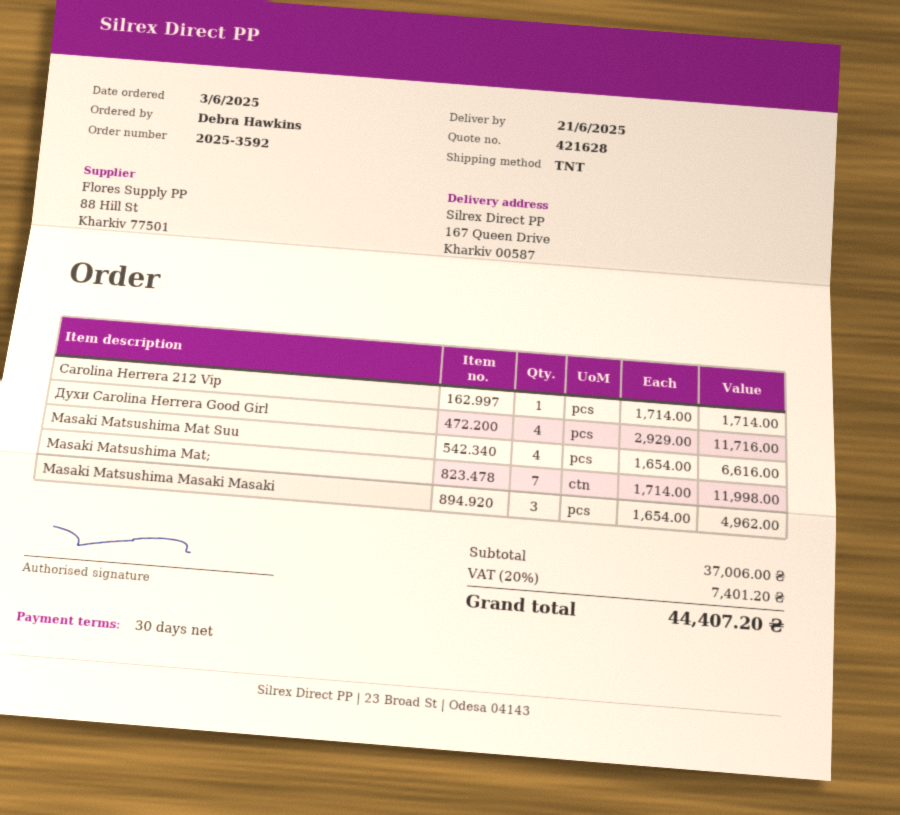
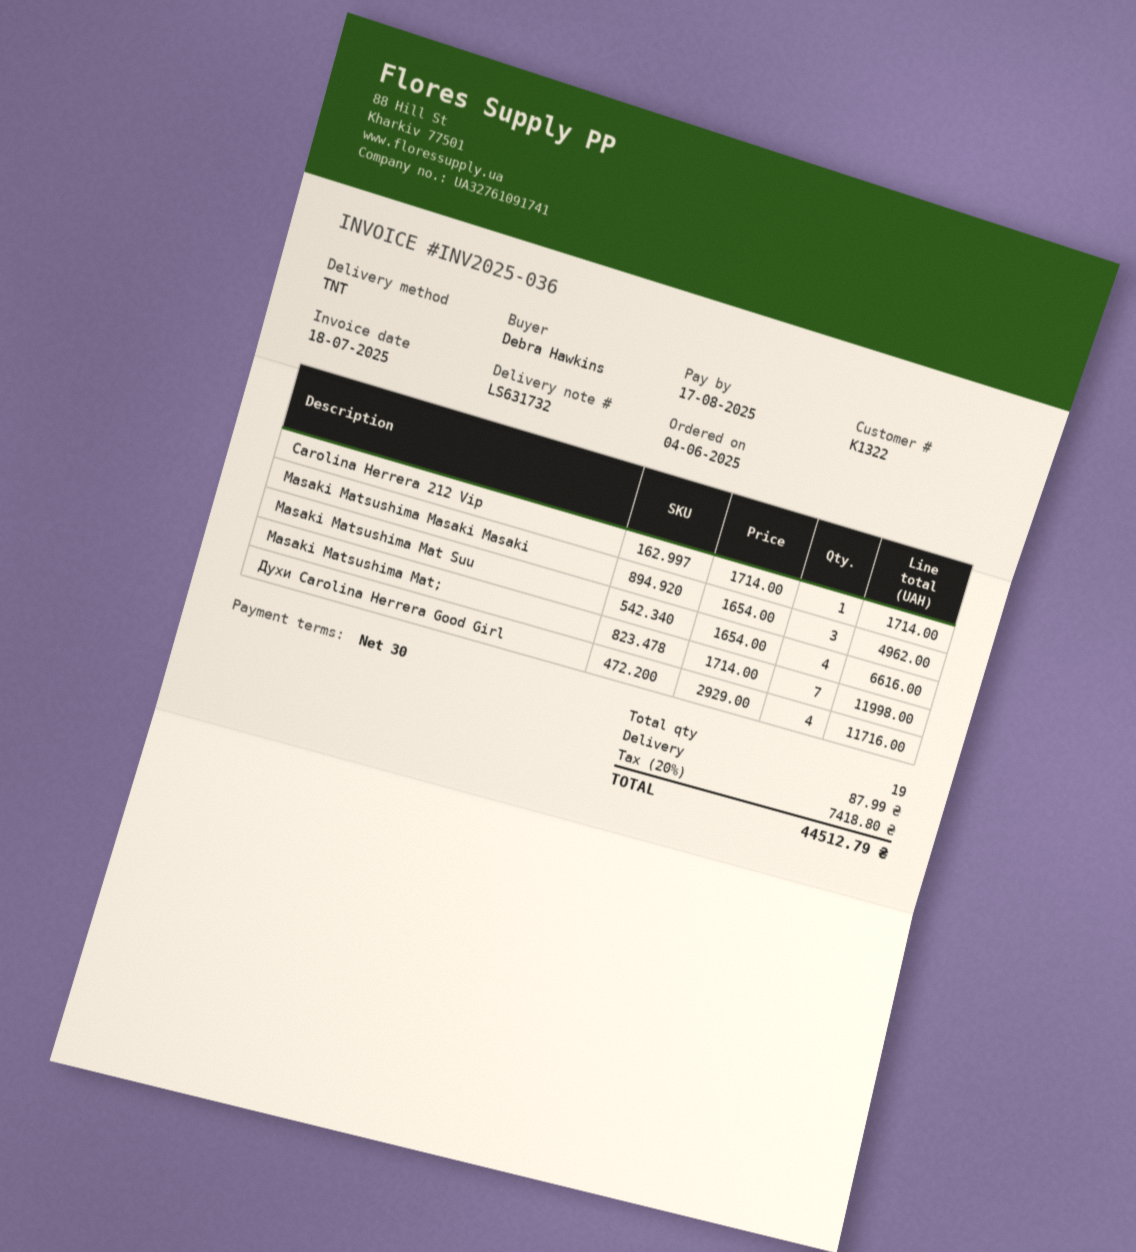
order date: 2025-06-03 -> 2025-06-04
shipping: none -> 87.99
tax: 20% = 7401.20 -> 20% = 7418.80
total: 44407.20 -> 44512.79

